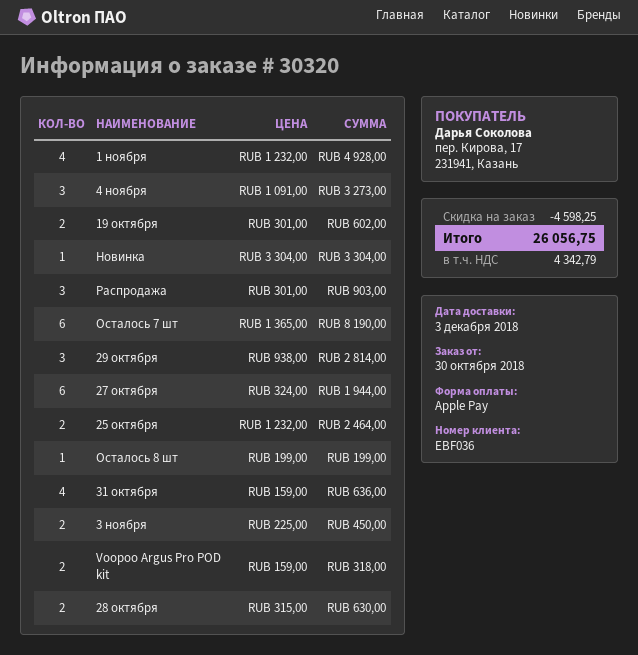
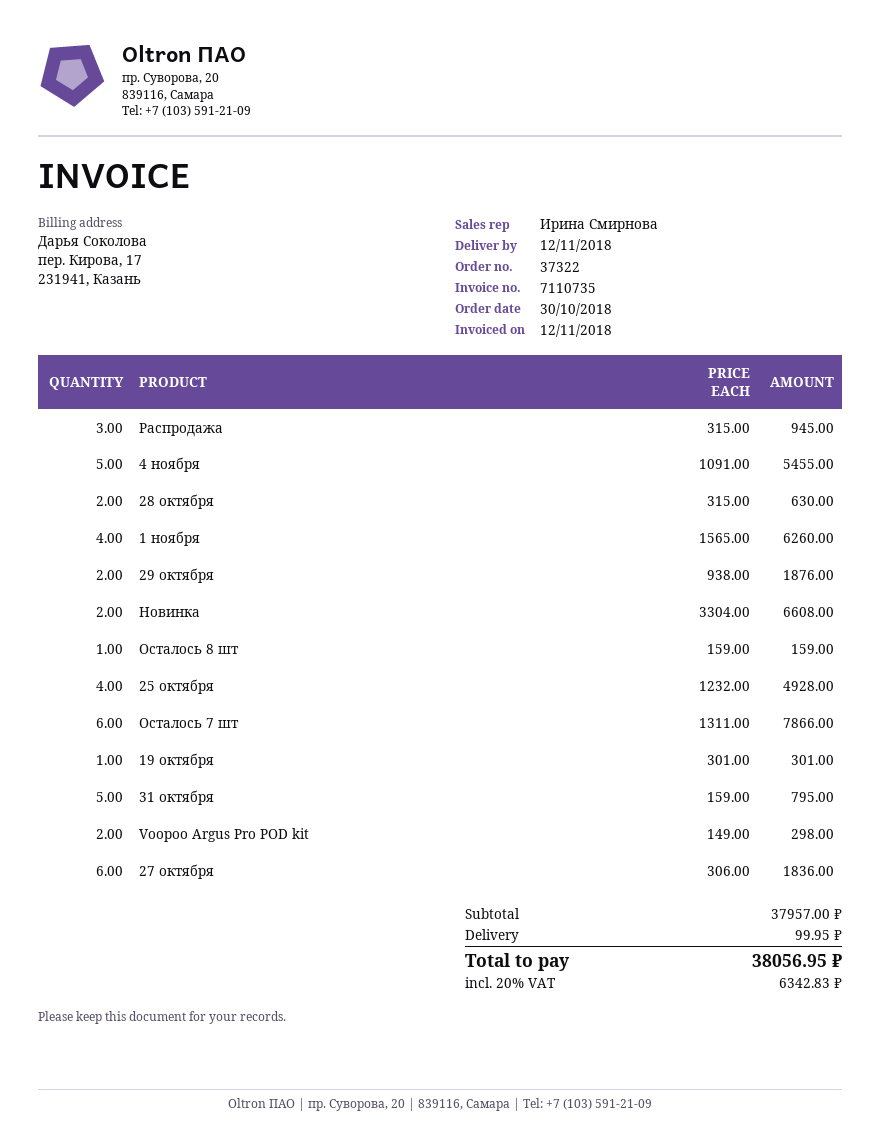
order number: 30320 -> 37322
delivery date: 2018-12-03 -> 2018-11-12
1 ноября: 4 x 1232.00 = 4928.00 -> 4 x 1565.00 = 6260.00
4 ноября: 3 x 1091.00 = 3273.00 -> 5 x 1091.00 = 5455.00
19 октября: 2 x 301.00 = 602.00 -> 1 x 301.00 = 301.00
Новинка: 1 x 3304.00 = 3304.00 -> 2 x 3304.00 = 6608.00
Распродажа: 3 x 301.00 = 903.00 -> 3 x 315.00 = 945.00
Осталось 7 шт: 6 x 1365.00 = 8190.00 -> 6 x 1311.00 = 7866.00
29 октября: 3 x 938.00 = 2814.00 -> 2 x 938.00 = 1876.00
27 октября: 6 x 324.00 = 1944.00 -> 6 x 306.00 = 1836.00
25 октября: 2 x 1232.00 = 2464.00 -> 4 x 1232.00 = 4928.00
Осталось 8 шт: 1 x 199.00 = 199.00 -> 1 x 159.00 = 159.00
31 октября: 4 x 159.00 = 636.00 -> 5 x 159.00 = 795.00
3 ноября: 2 x 225.00 = 450.00 -> none
Voopoo Argus Pro POD kit: 2 x 159.00 = 318.00 -> 2 x 149.00 = 298.00
discount: 4598.25 -> none
shipping: none -> 99.95
tax: 4342.79 -> 6342.83
total: 26056.75 -> 38056.95

